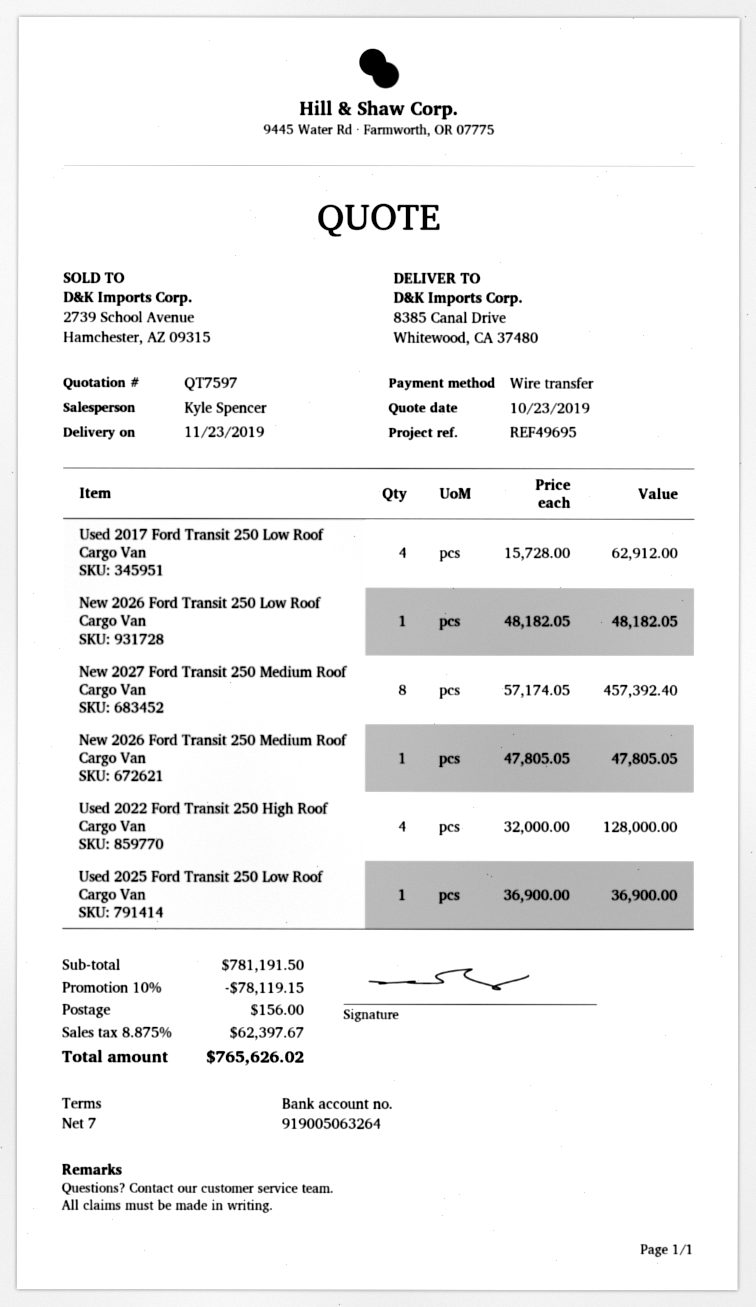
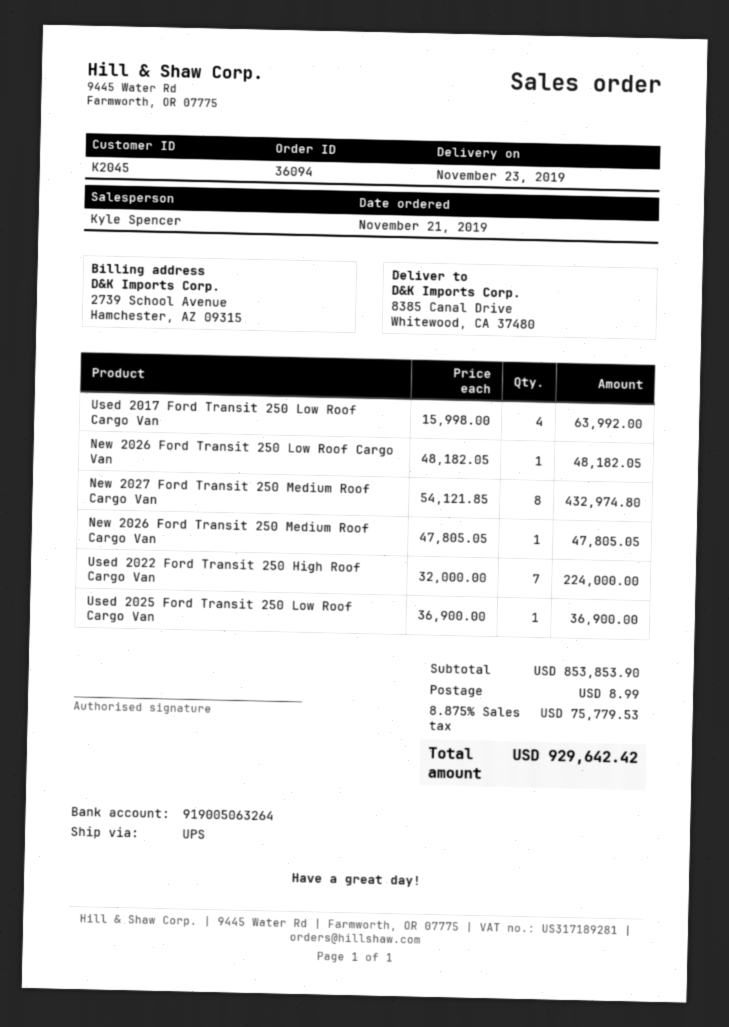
Used 2017 Ford Transit 250 Low Roof Cargo Van: 4 x 15728.00 = 62912.00 -> 4 x 15998.00 = 63992.00
New 2027 Ford Transit 250 Medium Roof Cargo Van: 8 x 57174.05 = 457392.40 -> 8 x 54121.85 = 432974.80
Used 2022 Ford Transit 250 High Roof Cargo Van: 4 x 32000.00 = 128000.00 -> 7 x 32000.00 = 224000.00
subtotal: 781191.50 -> 853853.90
discount: 10% = 78119.15 -> none
shipping: 156.00 -> 8.99
tax: 8.875% = 62397.67 -> 8.875% = 75779.53
total: 765626.02 -> 929642.42

